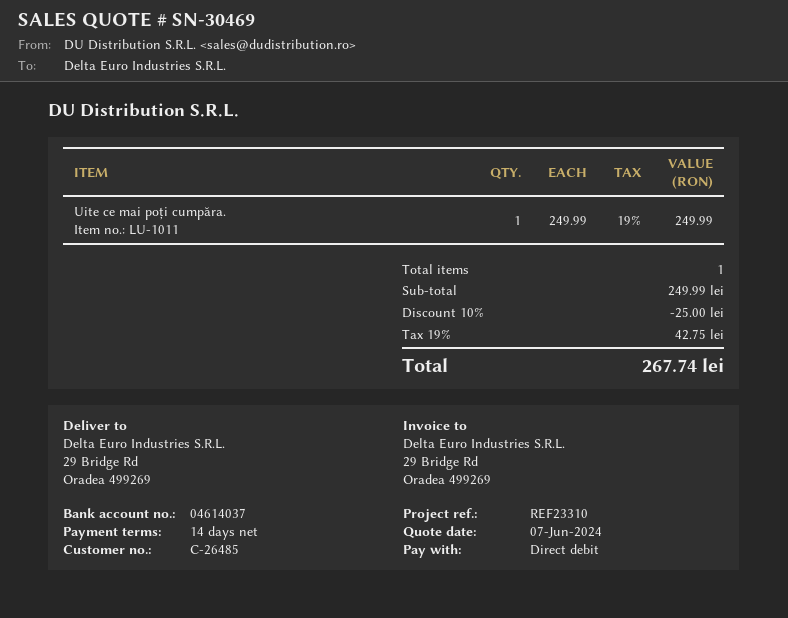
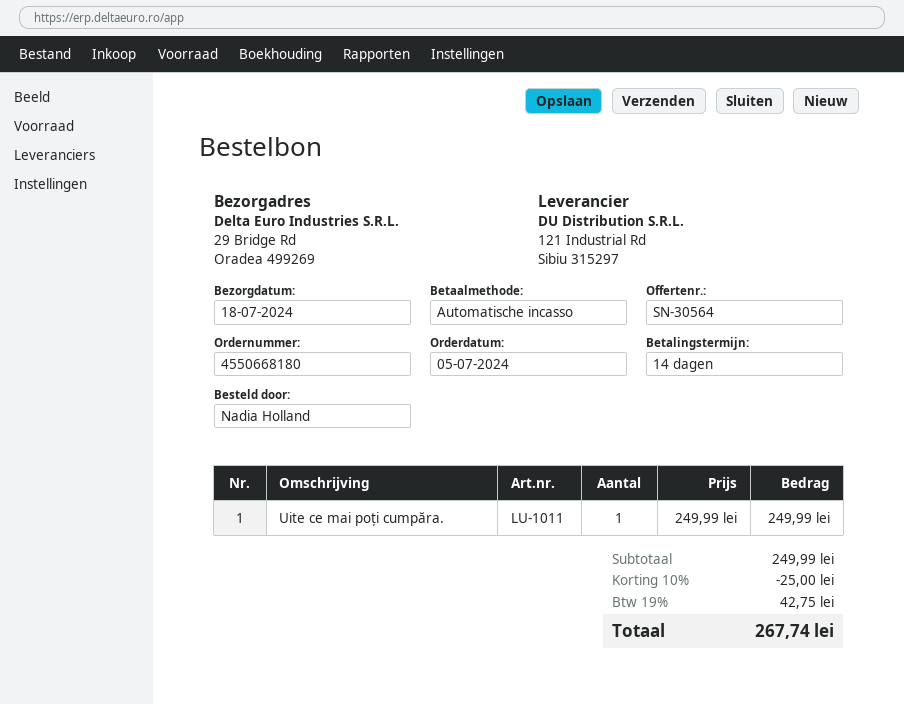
quote number: SN-30469 -> SN-30564

